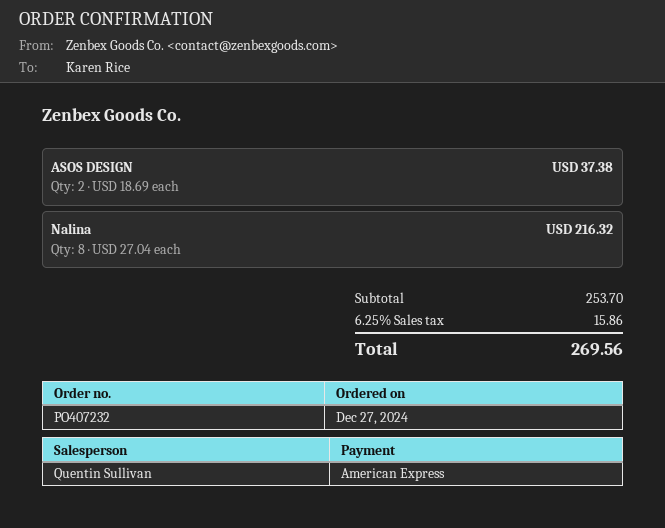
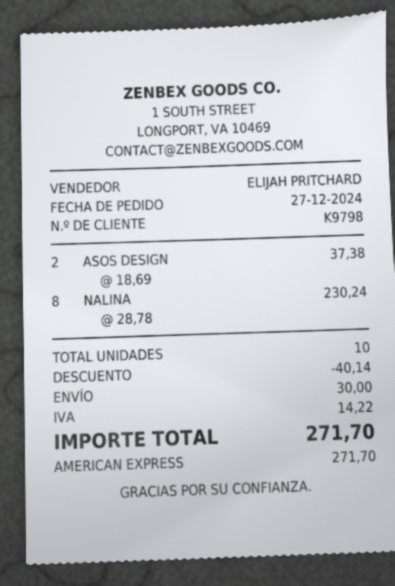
sales rep: Quentin Sullivan -> ELIJAH PRITCHARD
Nalina: 8 x 27.04 = 216.32 -> 8 x 28.78 = 230.24
discount: none -> 40.14
shipping: none -> 30.00
tax: 15.86 -> 14.22
total: 269.56 -> 271.70

